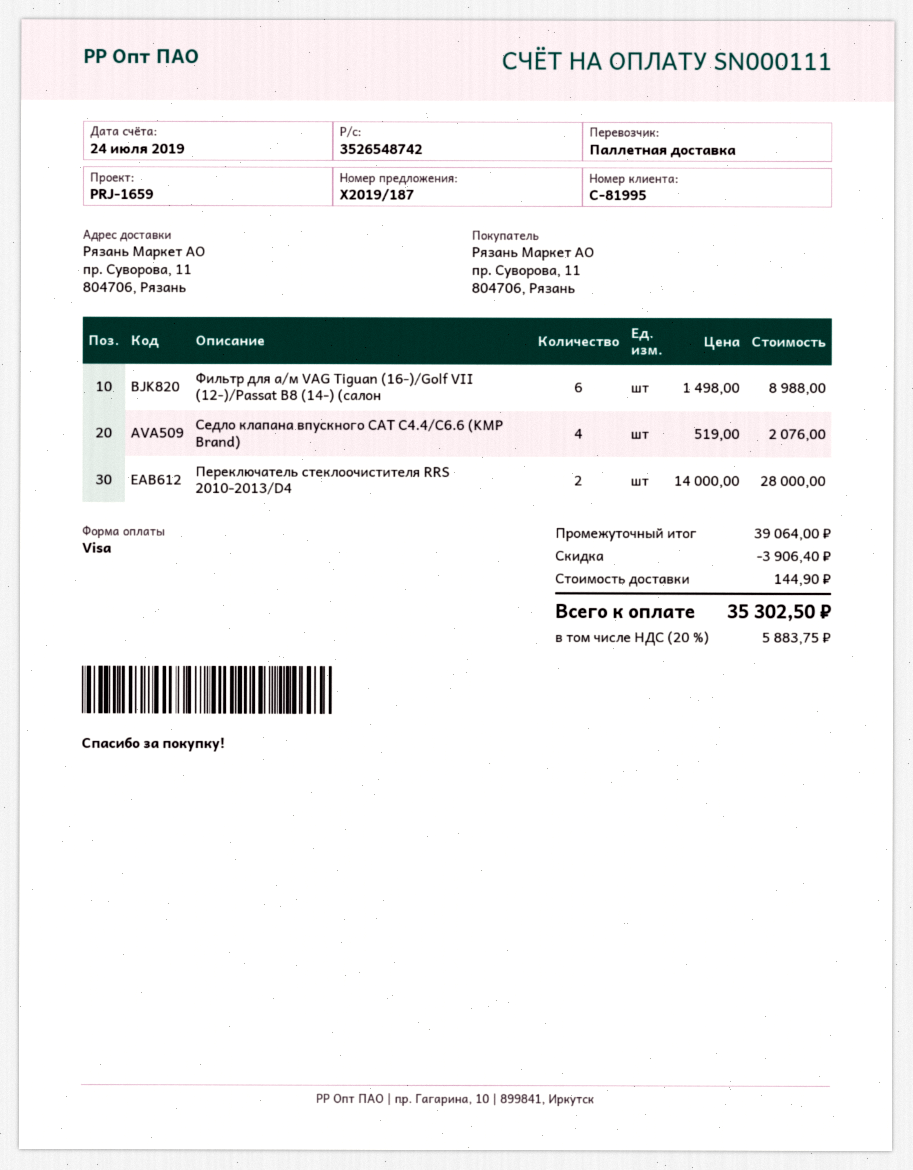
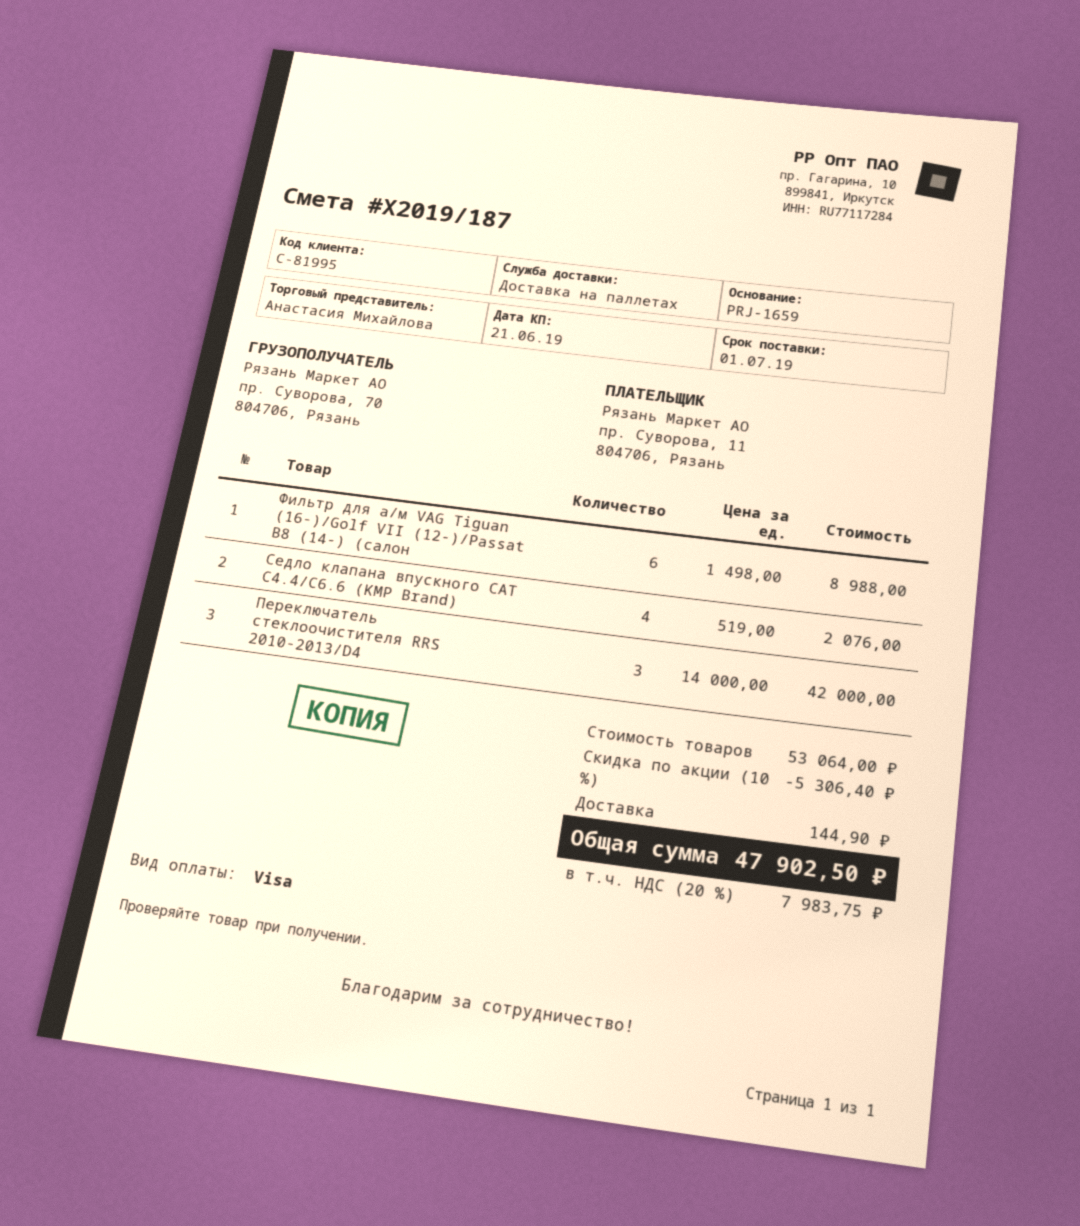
ship to: пр. Суворова, 11, 804706, Рязань -> пр. Суворова, 70, 804706, Рязань
Переключатель стеклоочистителя RRS 2010-2013/D4: 2 x 14000.00 = 28000.00 -> 3 x 14000.00 = 42000.00
subtotal: 39064.00 -> 53064.00
discount: 3906.40 -> 5306.40
tax: 20% = 5883.75 -> 20% = 7983.75
total: 35302.50 -> 47902.50

